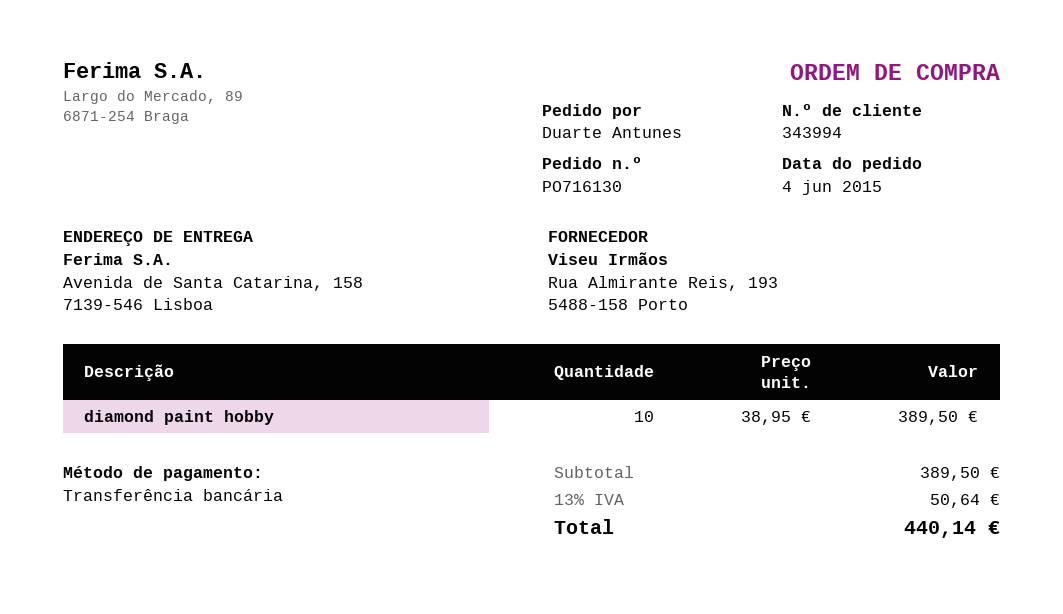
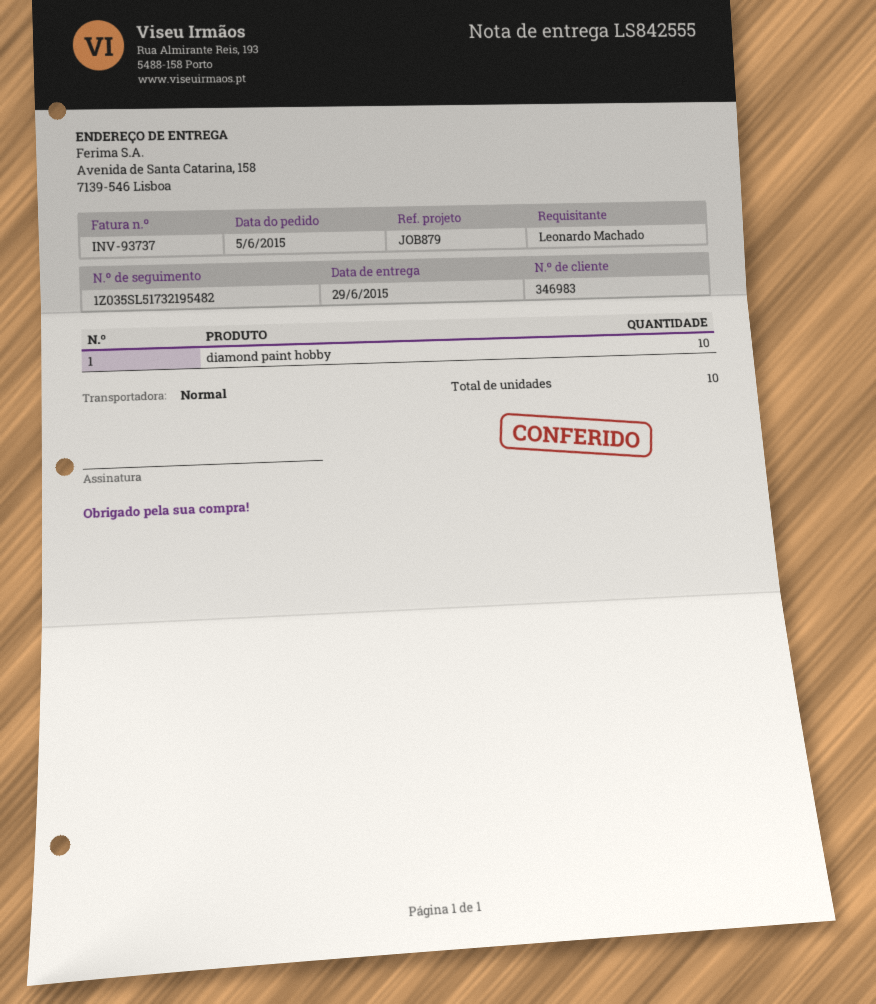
order date: 2015-06-04 -> 2015-06-05
customer number: 343994 -> 346983
ordered by: Duarte Antunes -> Leonardo Machado

